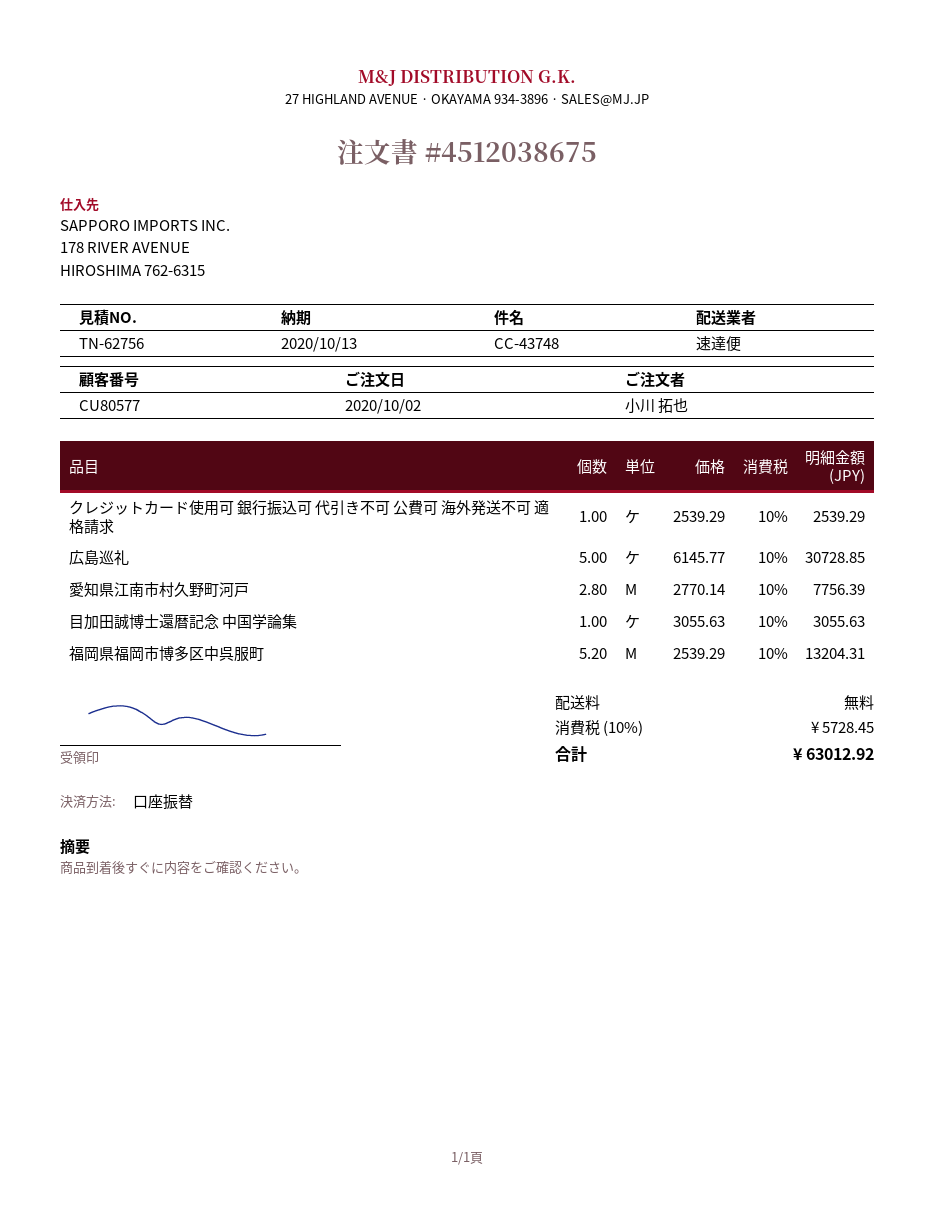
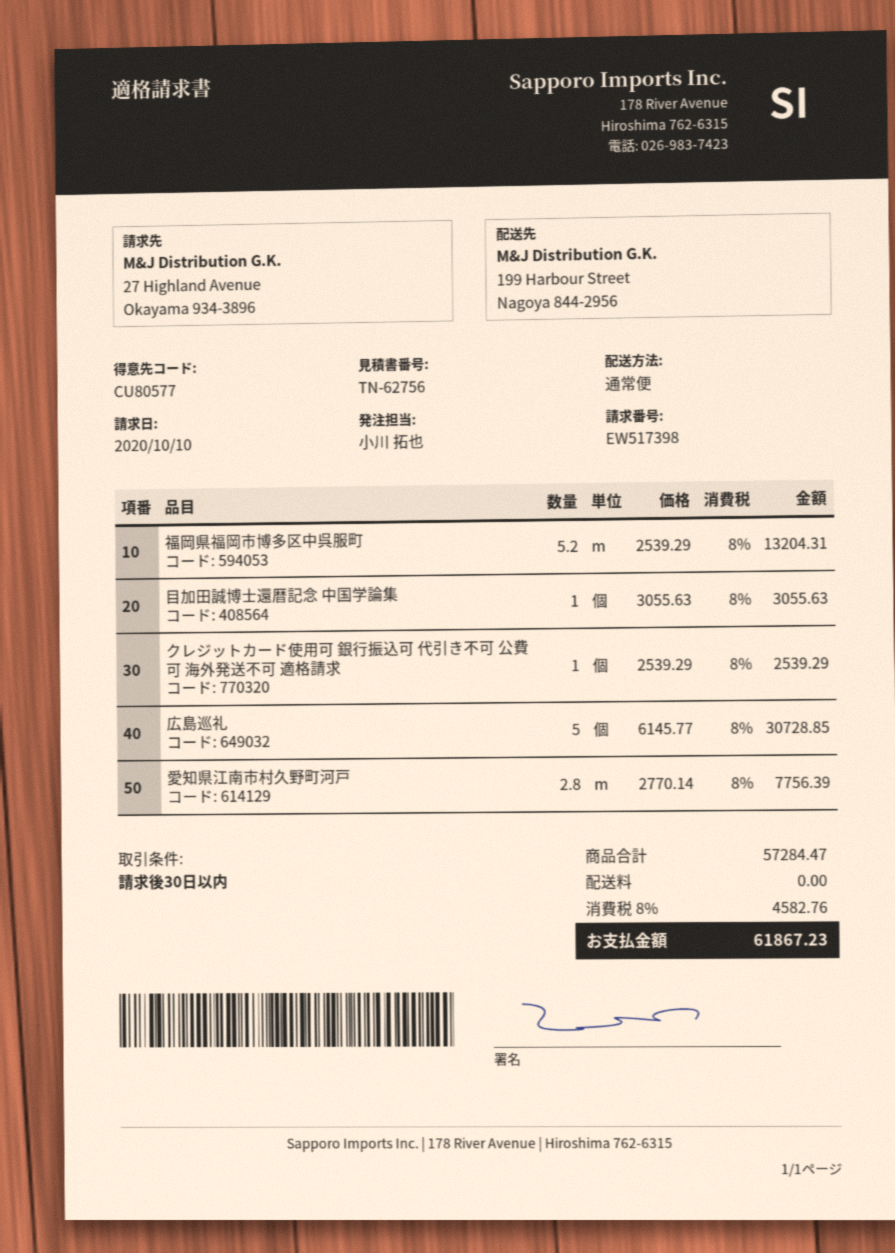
shipping method: express -> standard
tax: 10% = 5728.45 -> 8% = 4582.76
total: 63012.92 -> 61867.23

